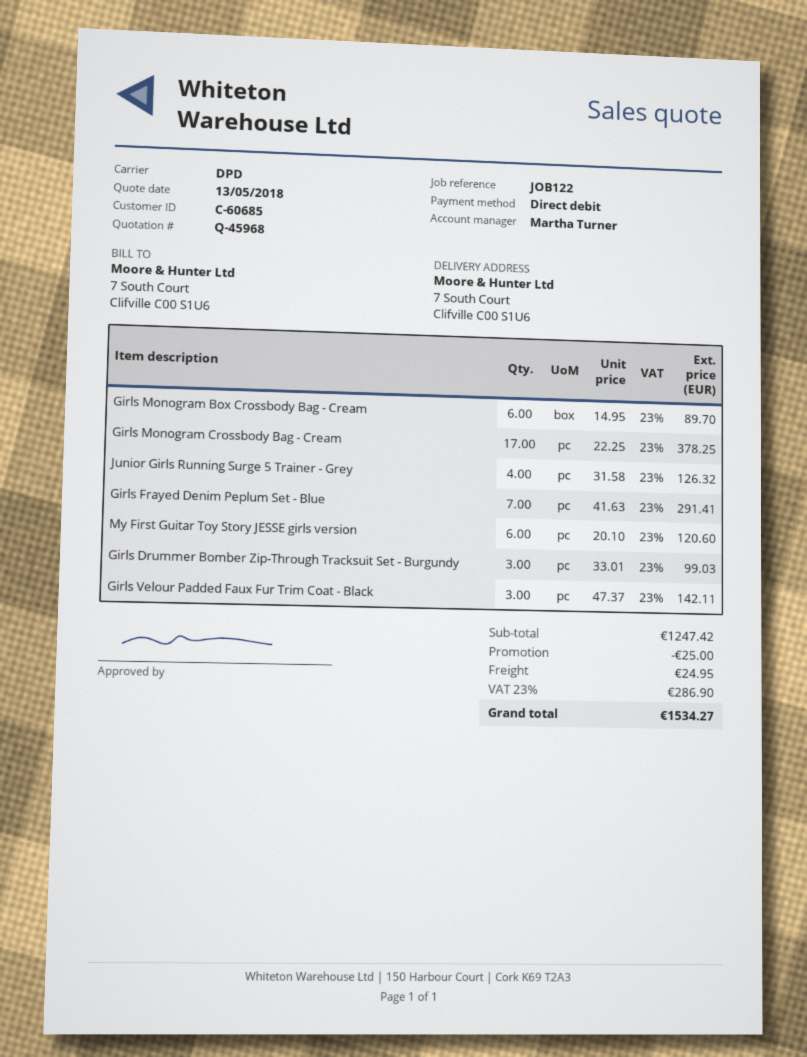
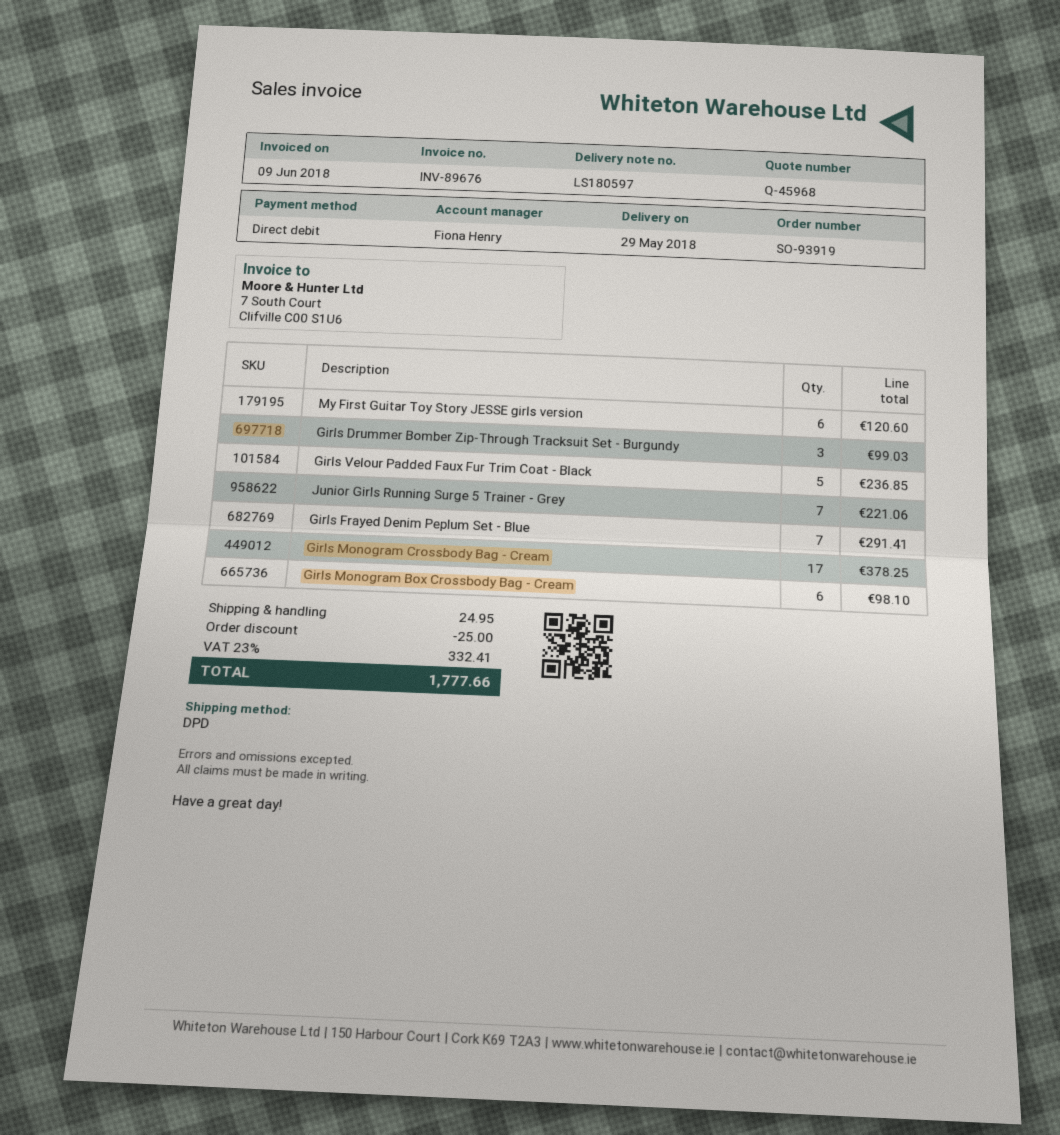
sales rep: Martha Turner -> Fiona Henry
Girls Monogram Box Crossbody Bag - Cream: 6 for 89.70 -> 6 for 98.10
Junior Girls Running Surge 5 Trainer - Grey: 4 for 126.32 -> 7 for 221.06
Girls Velour Padded Faux Fur Trim Coat - Black: 3 for 142.11 -> 5 for 236.85
tax: 23% = 286.90 -> 23% = 332.41
total: 1534.27 -> 1777.66

